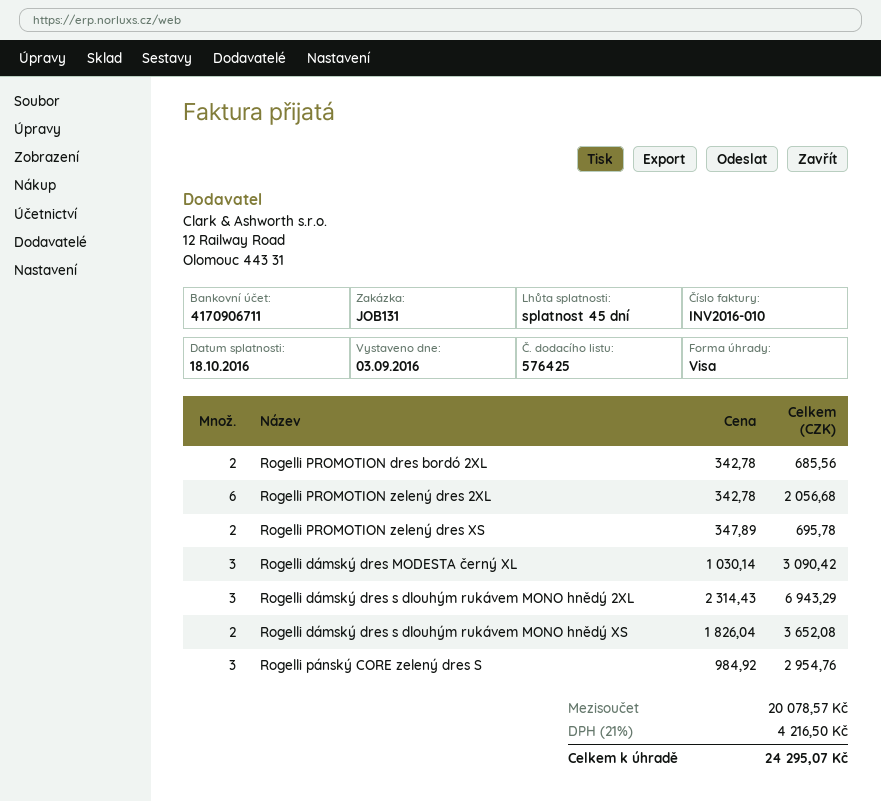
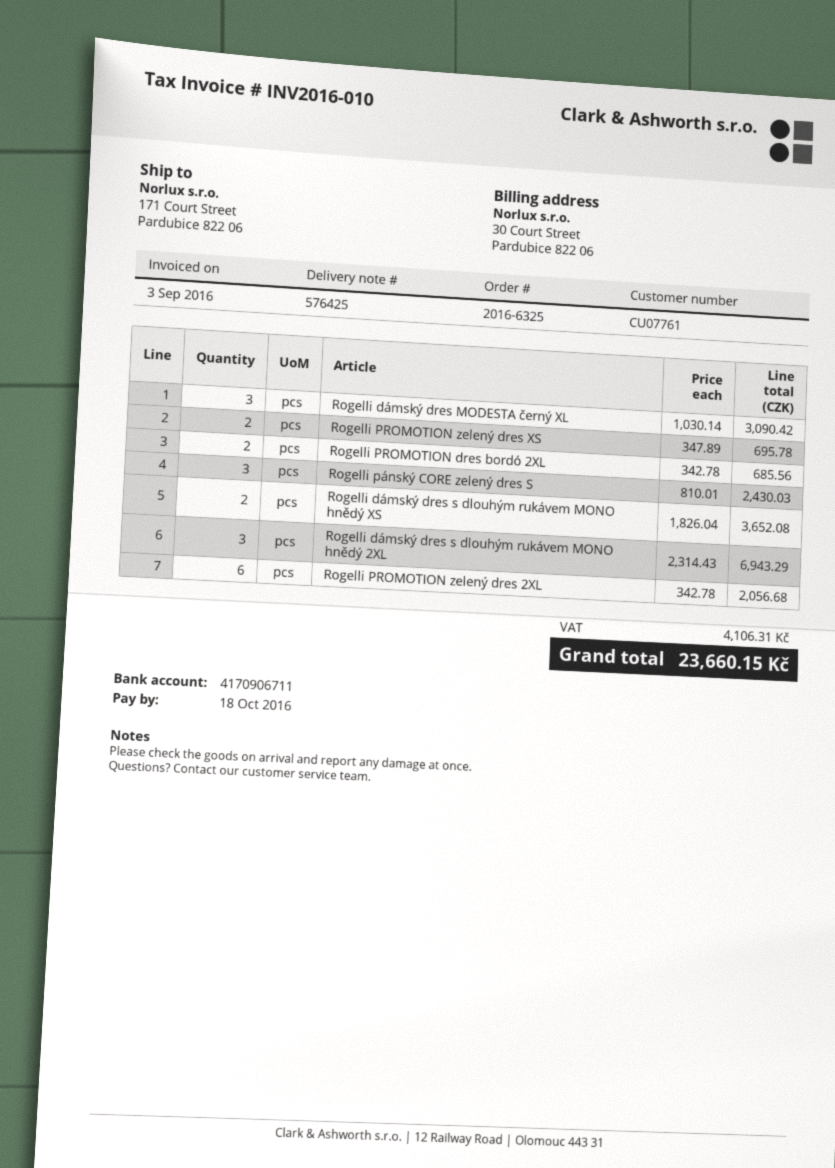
Rogelli pánský CORE zelený dres S: 3 x 984.92 = 2954.76 -> 3 x 810.01 = 2430.03
tax: 4216.50 -> 4106.31
total: 24295.07 -> 23660.15

